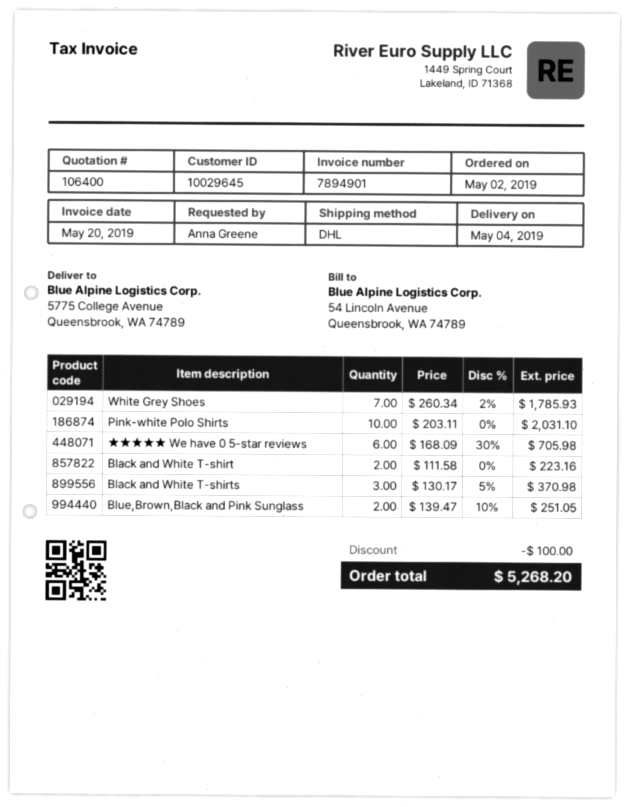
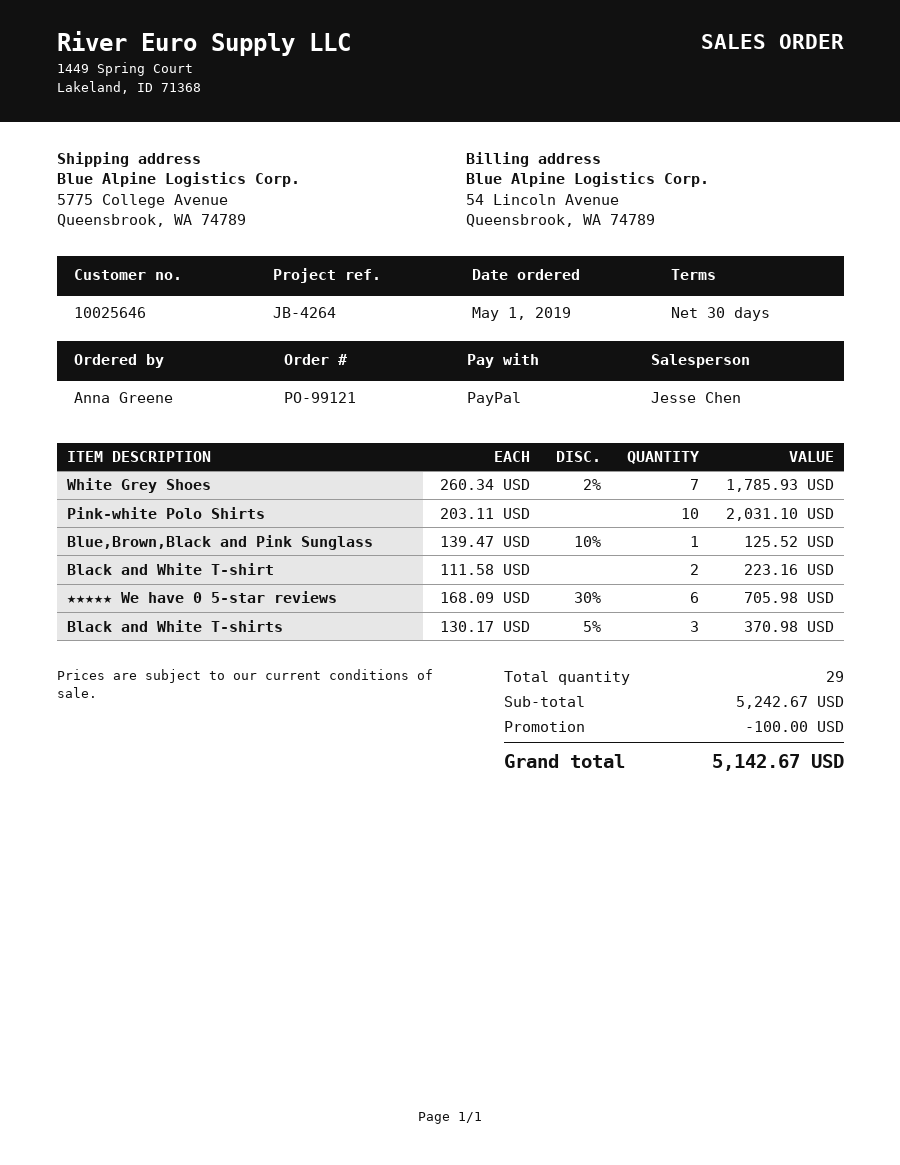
order date: 2019-05-02 -> 2019-05-01
customer number: 10029645 -> 10025646
Blue,Brown,Black and Pink Sunglass: 2 x 139.47 - 10% = 251.05 -> 1 x 139.47 - 10% = 125.52
total: 5268.20 -> 5142.67

